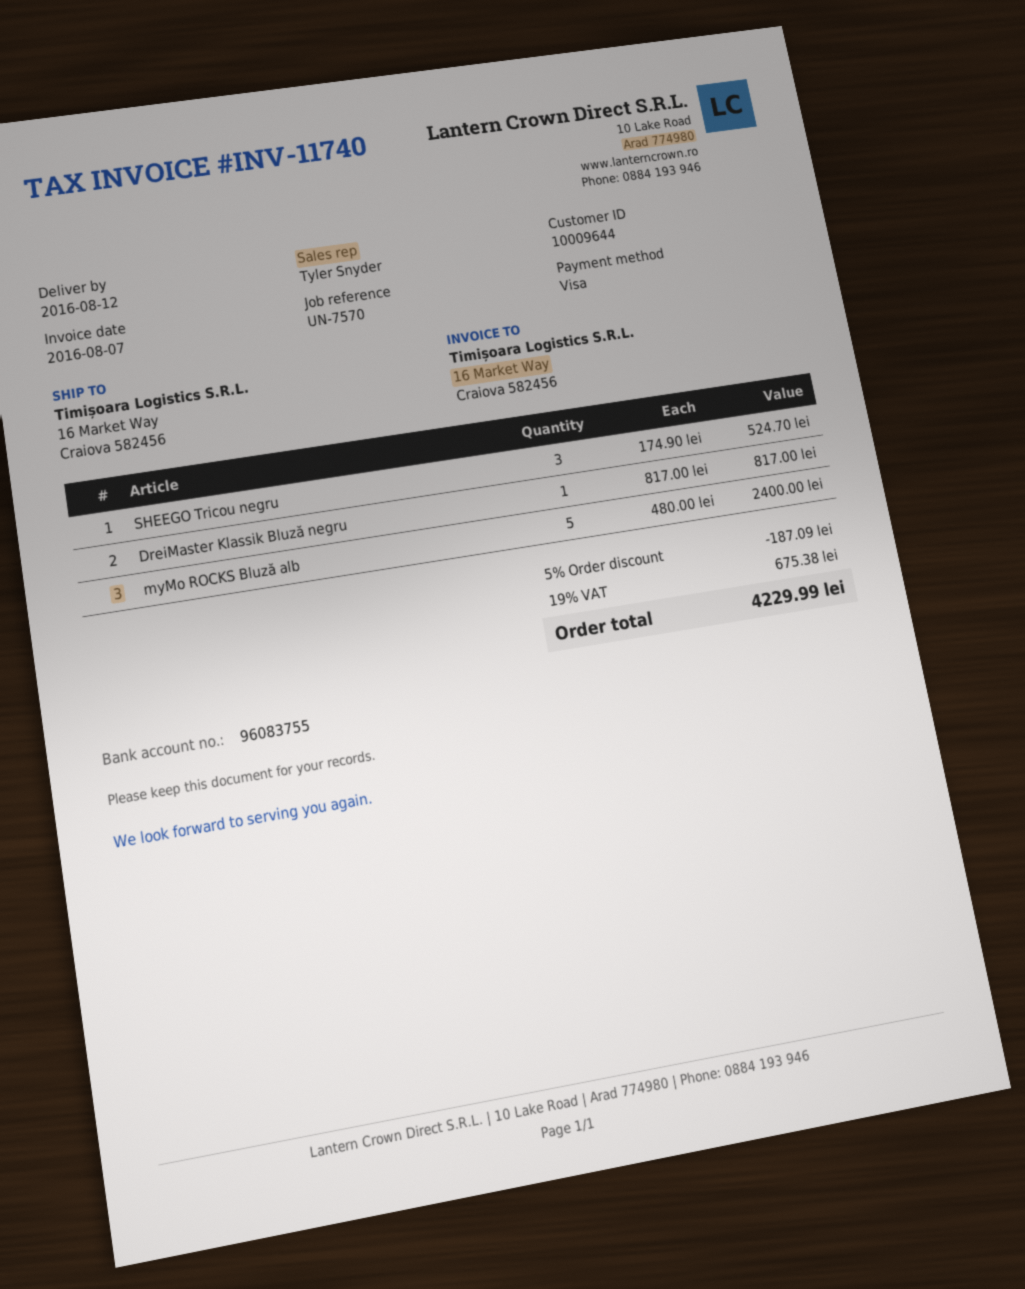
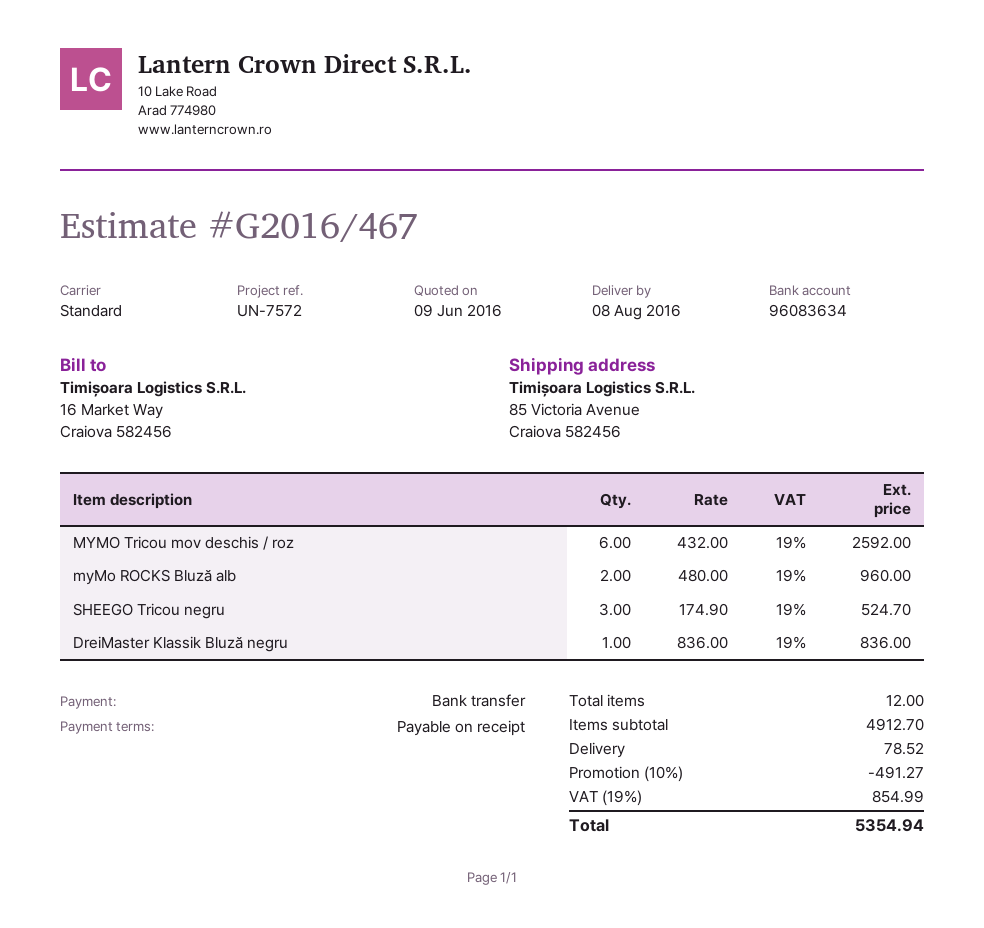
delivery date: 2016-08-12 -> 2016-08-08
reference: UN-7570 -> UN-7572
payment method: Visa -> bank transfer
bank account: 96083755 -> 96083634
ship to: 16 Market Way, Craiova 582456 -> 85 Victoria Avenue, Craiova 582456
DreiMaster Klassik Bluză negru: 1 x 817.00 = 817.00 -> 1 x 836.00 = 836.00
myMo ROCKS Bluză alb: 5 x 480.00 = 2400.00 -> 2 x 480.00 = 960.00
MYMO Tricou mov deschis / roz: none -> 6 x 432.00 = 2592.00
discount: 5% = 187.09 -> 10% = 491.27
shipping: none -> 78.52
tax: 19% = 675.38 -> 19% = 854.99
total: 4229.99 -> 5354.94

